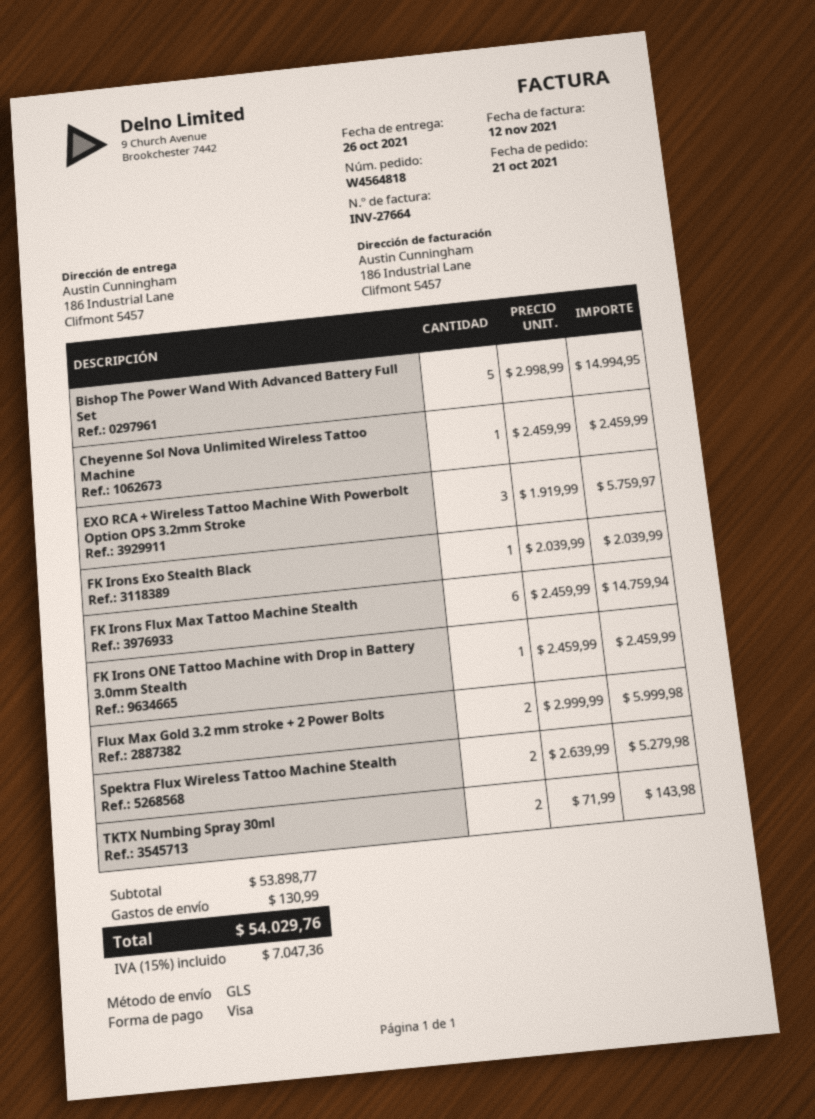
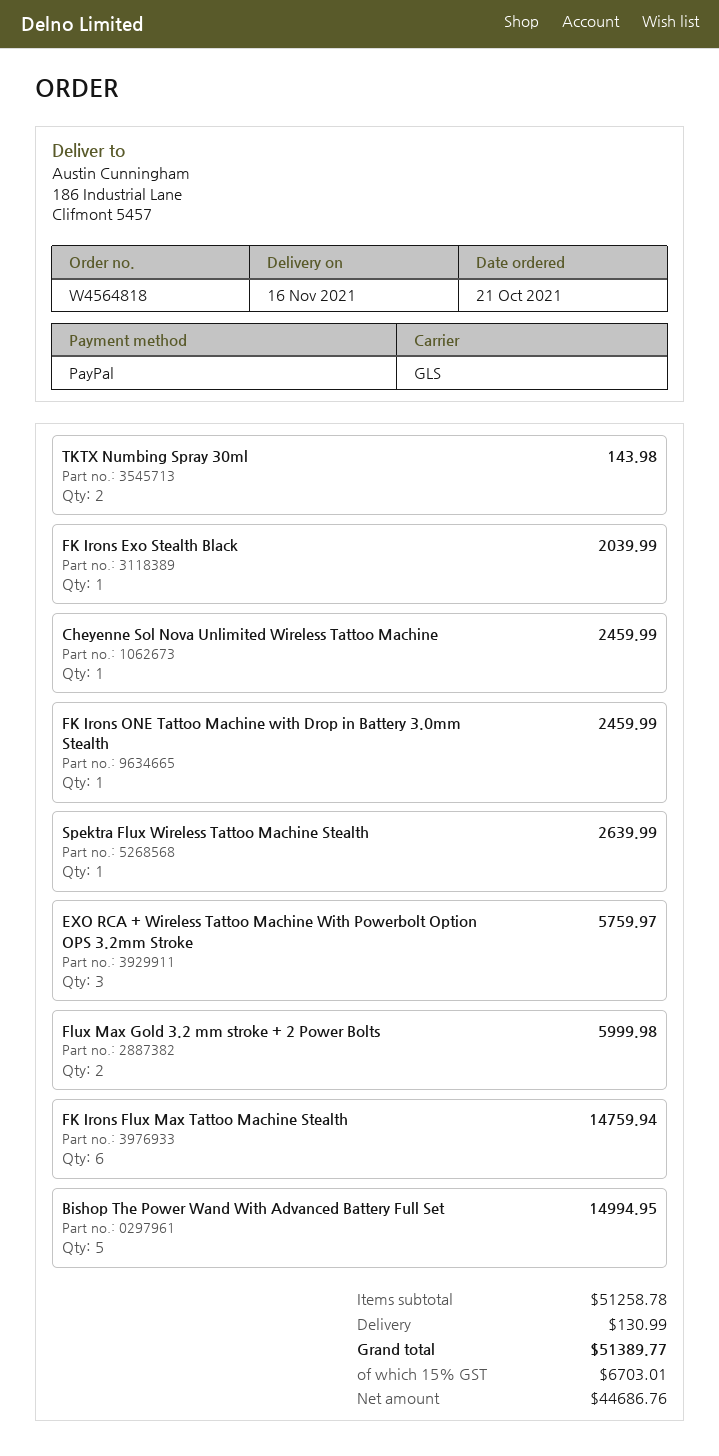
delivery date: 2021-10-26 -> 2021-11-16
payment method: Visa -> PayPal
Spektra Flux Wireless Tattoo Machine Stealth: 2 for 5279.98 -> 1 for 2639.99
subtotal: 53898.77 -> 51258.78
tax: 15% = 7047.36 -> 15% = 6703.01
total: 54029.76 -> 51389.77

